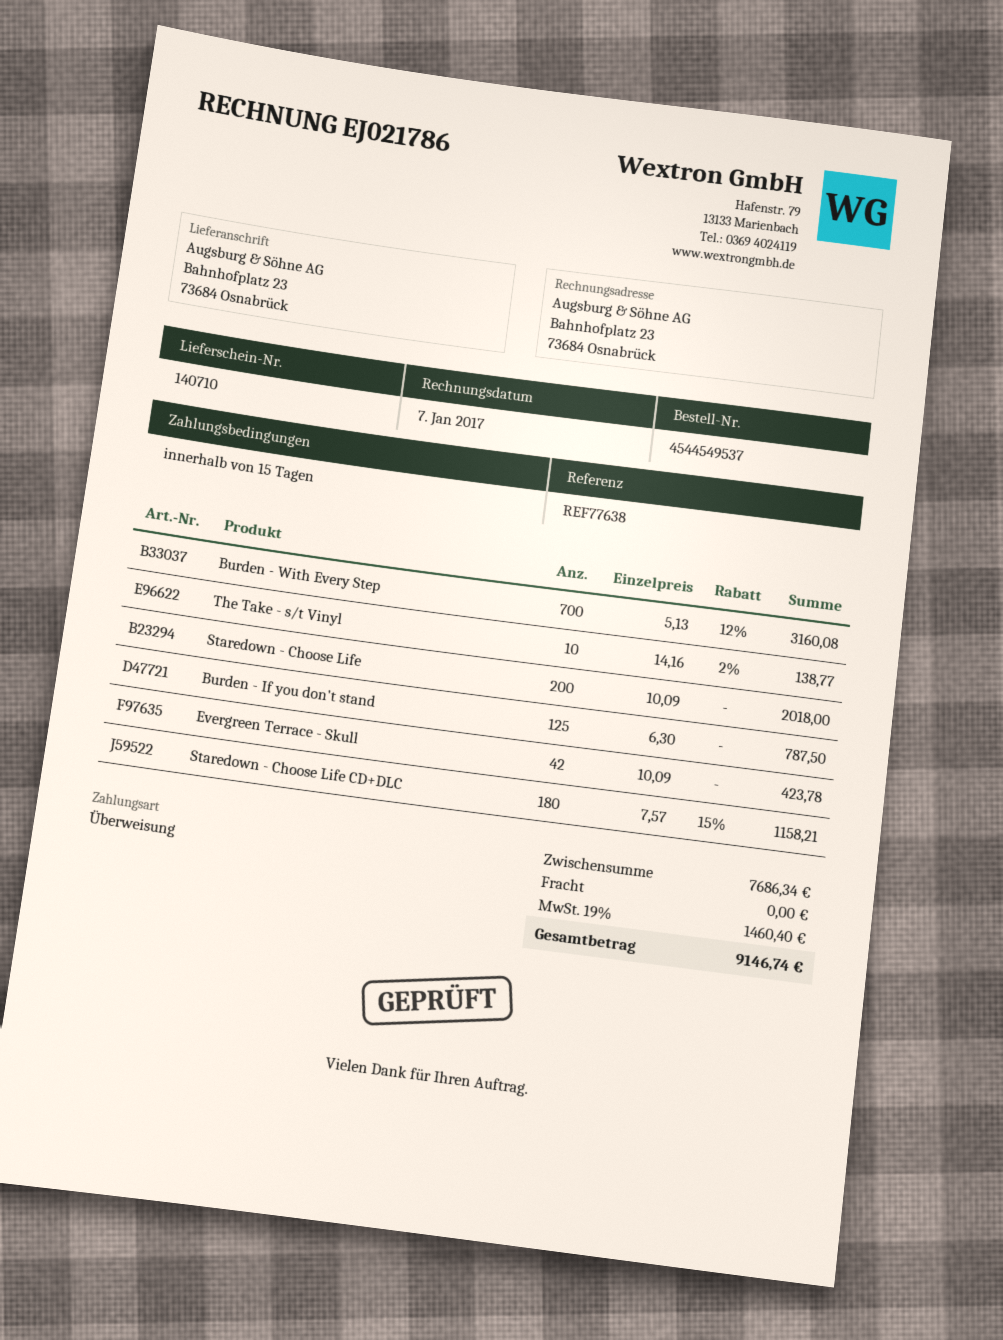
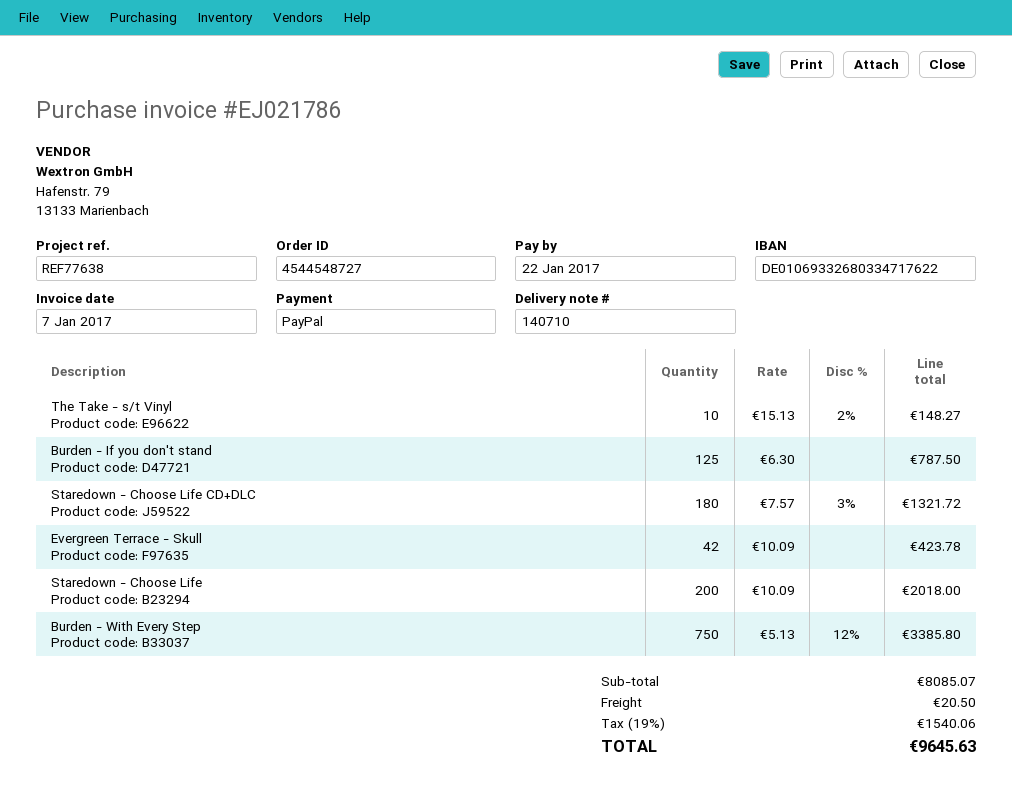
order number: 4544549537 -> 4544548727
payment method: bank transfer -> PayPal
Burden - With Every Step: 700 x 5.13 - 12% = 3160.08 -> 750 x 5.13 - 12% = 3385.80
The Take - s/t Vinyl: 10 x 14.16 - 2% = 138.77 -> 10 x 15.13 - 2% = 148.27
Staredown - Choose Life CD+DLC: 180 x 7.57 - 15% = 1158.21 -> 180 x 7.57 - 3% = 1321.72
subtotal: 7686.34 -> 8085.07
shipping: 0.00 -> 20.50
tax: 19% = 1460.40 -> 19% = 1540.06
total: 9146.74 -> 9645.63

